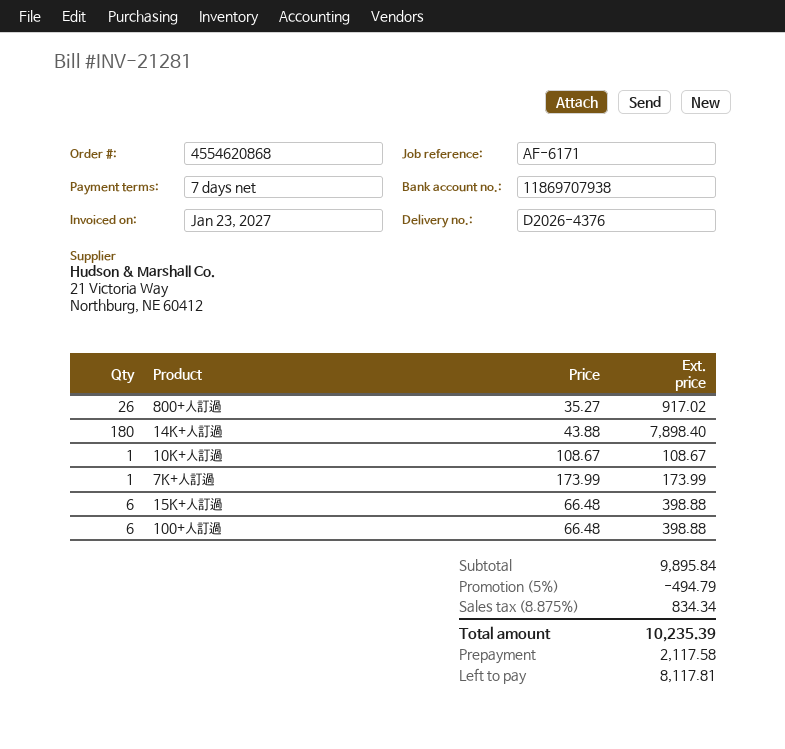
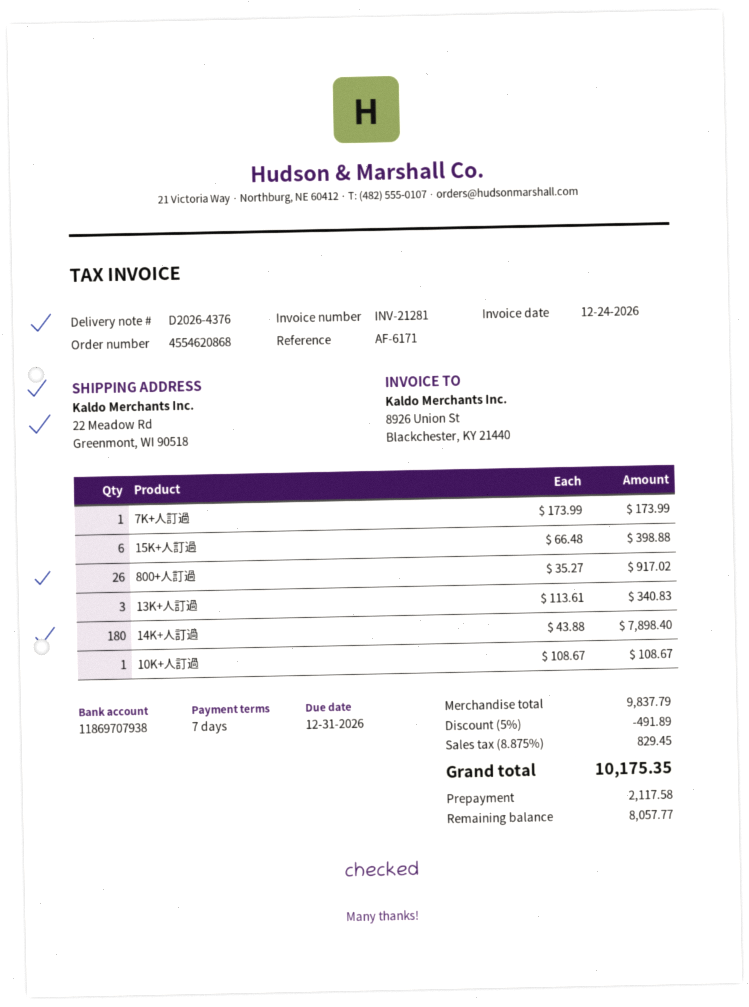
invoice date: 2027-01-23 -> 2026-12-24
100+人訂過: 6 x 66.48 = 398.88 -> none
13K+人訂過: none -> 3 x 113.61 = 340.83
subtotal: 9895.84 -> 9837.79
discount: 5% = 494.79 -> 5% = 491.89
tax: 8.875% = 834.34 -> 8.875% = 829.45
total: 10235.39 -> 10175.35
balance: 8117.81 -> 8057.77

